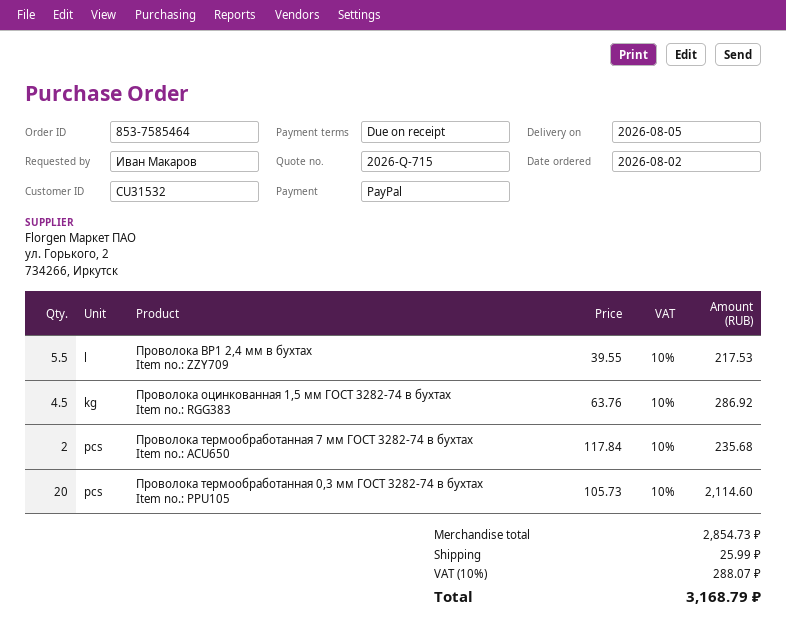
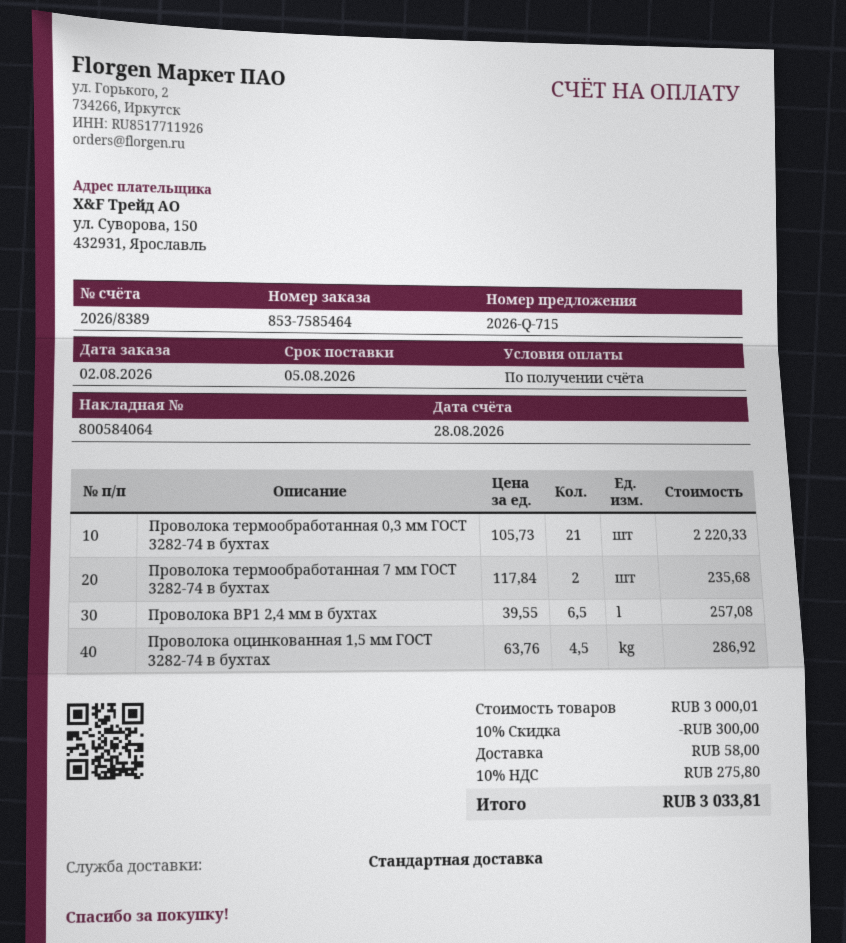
Проволока ВР1 2,4 мм в бухтах: 5.5 x 39.55 = 217.53 -> 6.5 x 39.55 = 257.08
Проволока термообработанная 0,3 мм ГОСТ 3282-74 в бухтах: 20 x 105.73 = 2114.60 -> 21 x 105.73 = 2220.33
subtotal: 2854.73 -> 3000.01
discount: none -> 10% = 300.00
shipping: 25.99 -> 58.00
tax: 10% = 288.07 -> 10% = 275.80
total: 3168.79 -> 3033.81

